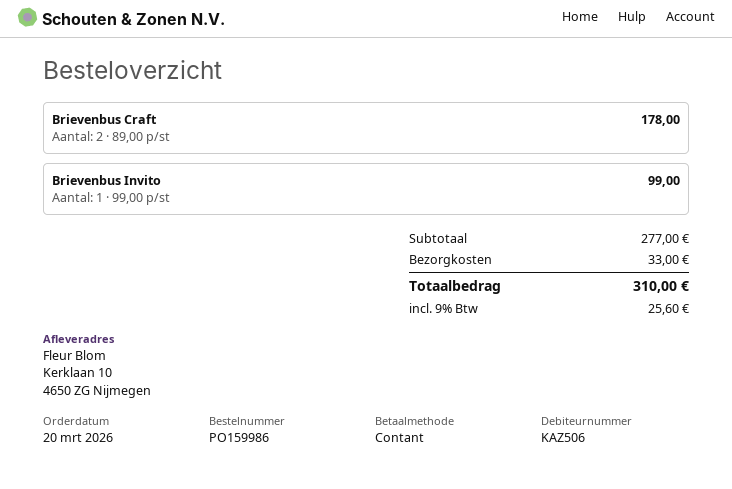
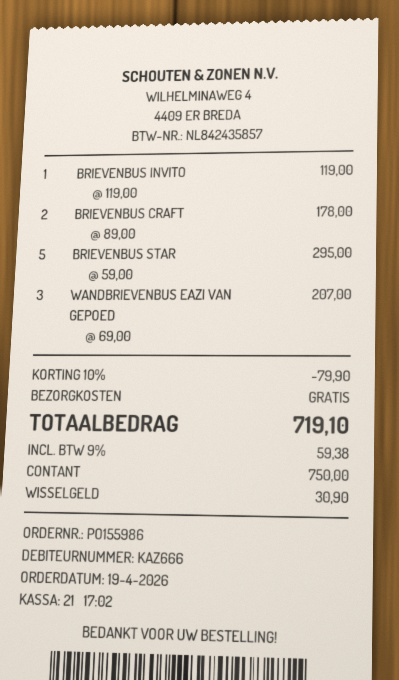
order number: PO159986 -> PO155986
order date: 2026-03-20 -> 2026-04-19
customer number: KAZ506 -> KAZ666
Brievenbus Invito: 1 x 99.00 = 99.00 -> 1 x 119.00 = 119.00
BRIEVENBUS STAR: none -> 5 x 59.00 = 295.00
WANDBRIEVENBUS EAZI VAN GEPOED: none -> 3 x 69.00 = 207.00
discount: none -> 10% = 79.90
shipping: 33.00 -> 0.00
tax: 9% = 25.60 -> 9% = 59.38
total: 310.00 -> 719.10

